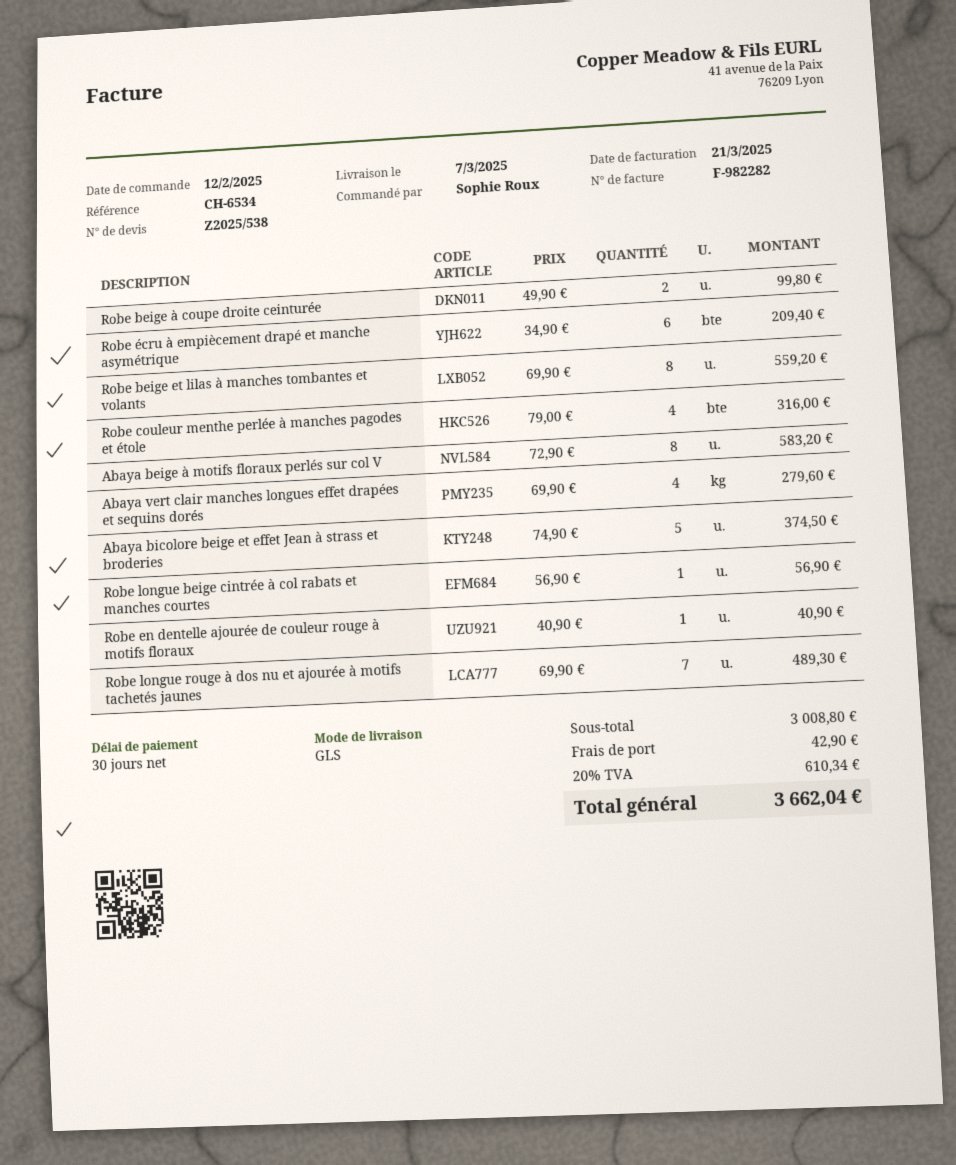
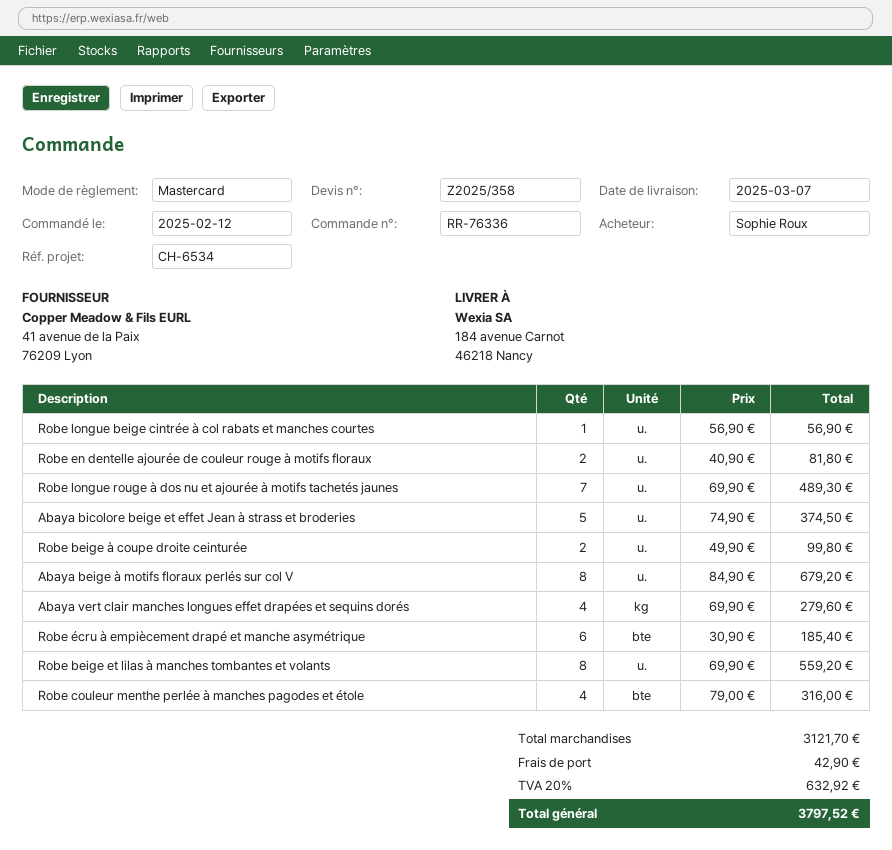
quote number: Z2025/538 -> Z2025/358
Robe écru à empiècement drapé et manche asymétrique: 6 x 34.90 = 209.40 -> 6 x 30.90 = 185.40
Abaya beige à motifs floraux perlés sur col V: 8 x 72.90 = 583.20 -> 8 x 84.90 = 679.20
Robe en dentelle ajourée de couleur rouge à motifs floraux: 1 x 40.90 = 40.90 -> 2 x 40.90 = 81.80
subtotal: 3008.80 -> 3121.70
tax: 20% = 610.34 -> 20% = 632.92
total: 3662.04 -> 3797.52

